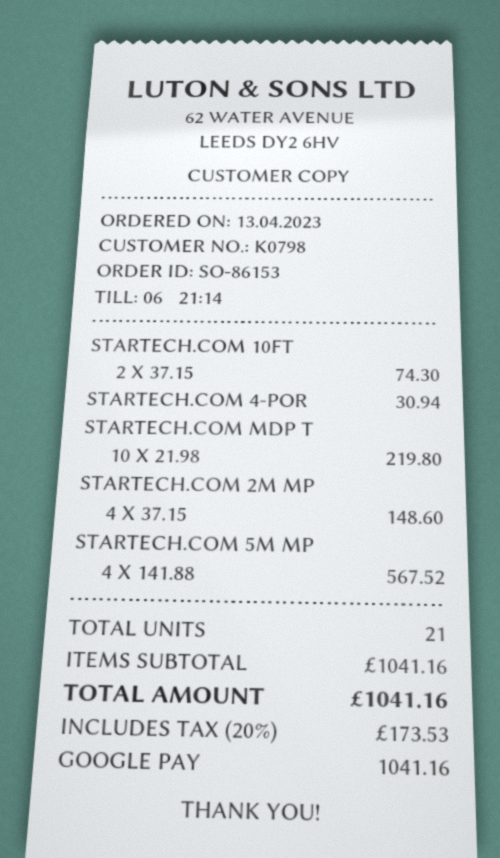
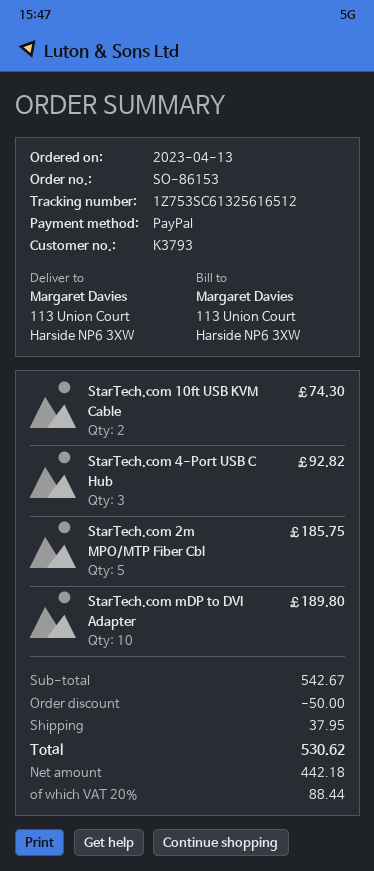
customer number: K0798 -> K3793
payment method: Google Pay -> PayPal
STARTECH.COM 4-POR: 1 for 30.94 -> 3 for 92.82
STARTECH.COM MDP T: 10 for 219.80 -> 10 for 189.80
STARTECH.COM 2M MP: 4 for 148.60 -> 5 for 185.75
STARTECH.COM 5M MP: 4 for 567.52 -> none
subtotal: 1041.16 -> 542.67
discount: none -> 50.00
shipping: none -> 37.95
tax: 20% = 173.53 -> 20% = 88.44
total: 1041.16 -> 530.62

